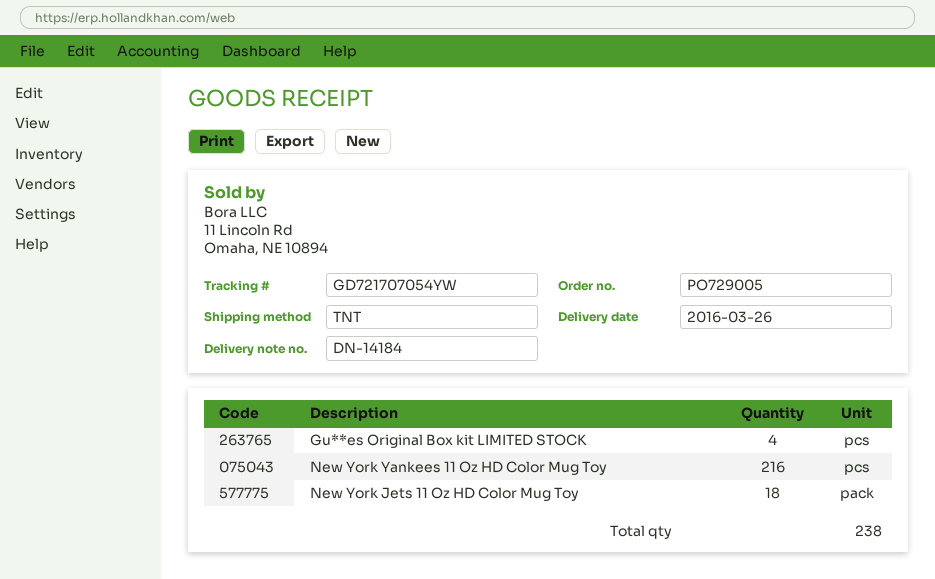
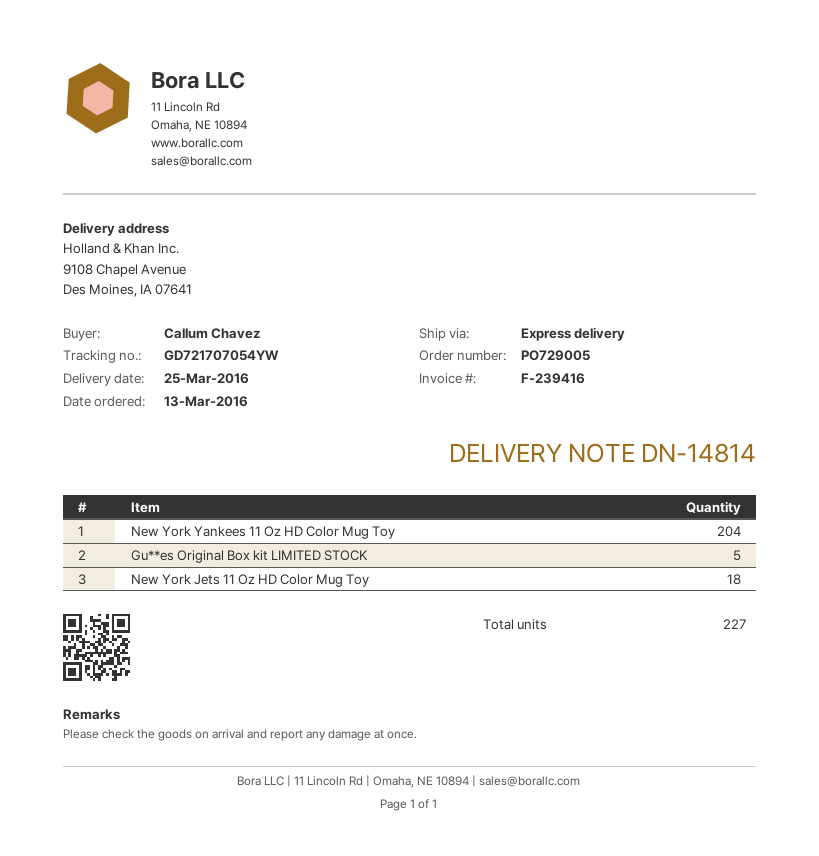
delivery note number: DN-14184 -> DN-14814
delivery date: 2016-03-26 -> 2016-03-25
shipping method: TNT -> express
Gu**es Original Box kit LIMITED STOCK: 4 -> 5
New York Yankees 11 Oz HD Color Mug Toy: 216 -> 204
total quantity: 238 -> 227

